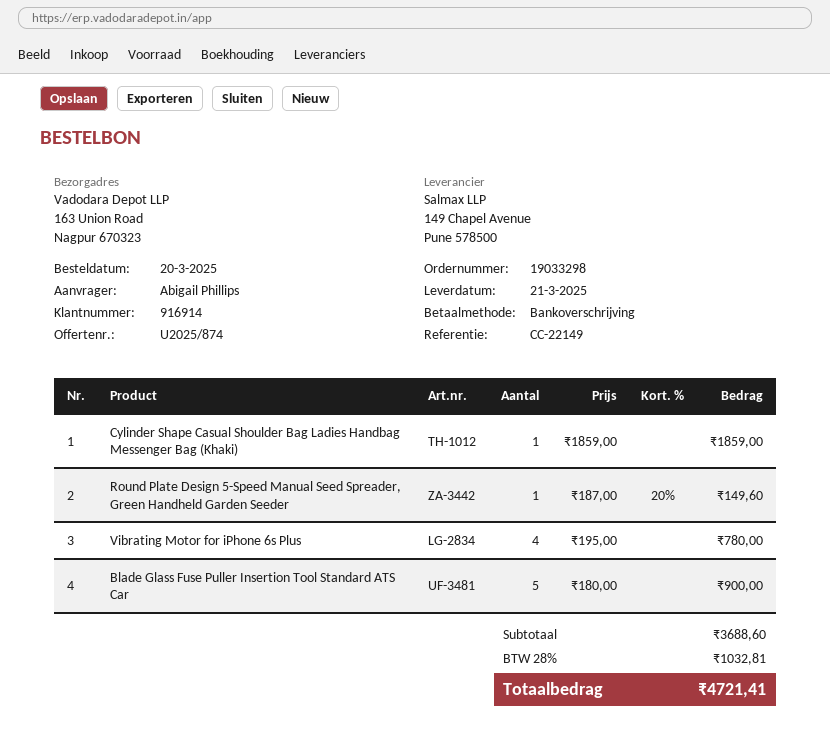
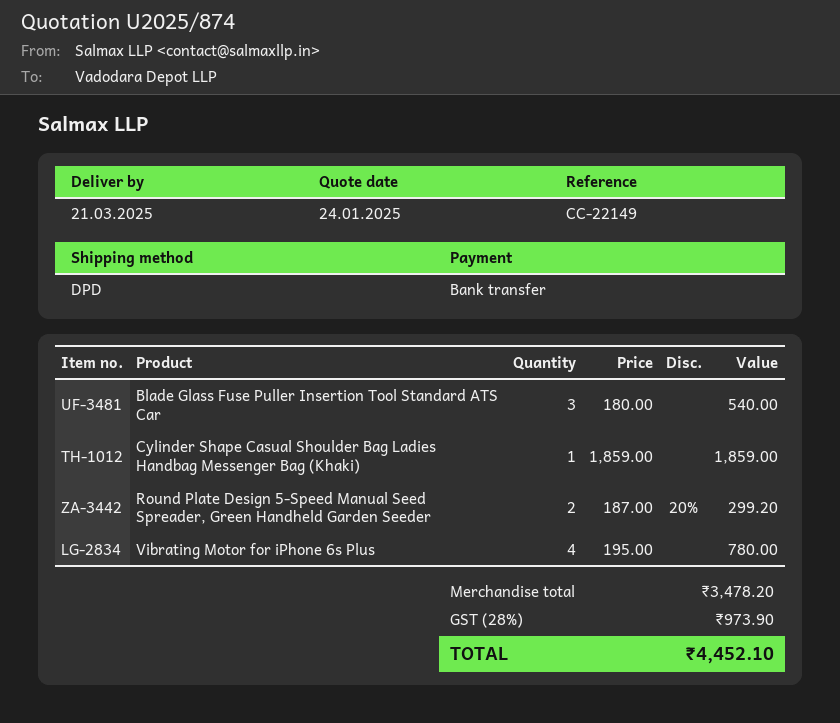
Round Plate Design 5-Speed Manual Seed Spreader, Green Handheld Garden Seeder: 1 x 187.00 - 20% = 149.60 -> 2 x 187.00 - 20% = 299.20
Blade Glass Fuse Puller Insertion Tool Standard ATS Car: 5 x 180.00 = 900.00 -> 3 x 180.00 = 540.00
subtotal: 3688.60 -> 3478.20
tax: 28% = 1032.81 -> 28% = 973.90
total: 4721.41 -> 4452.10

